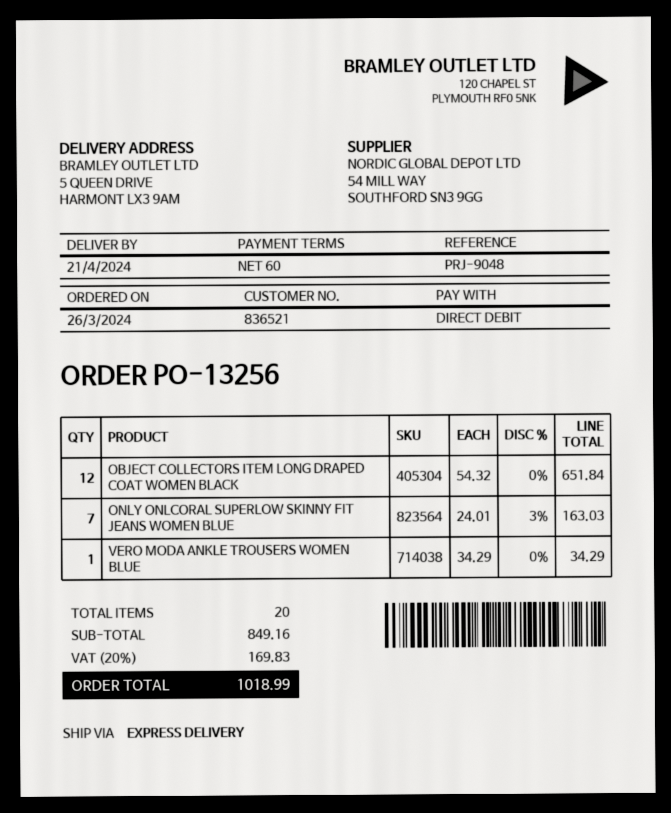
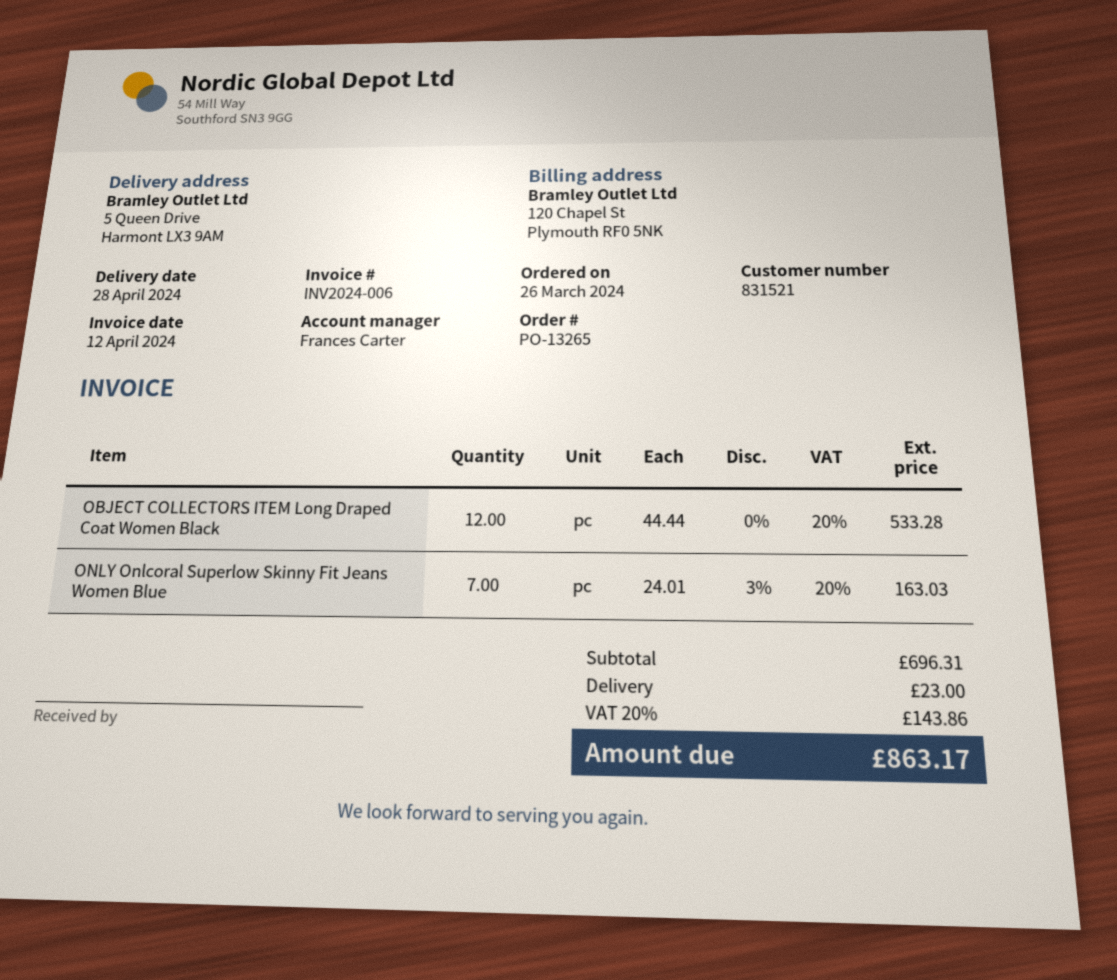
order number: PO-13256 -> PO-13265
delivery date: 2024-04-21 -> 2024-04-28
customer number: 836521 -> 831521
OBJECT COLLECTORS ITEM LONG DRAPED COAT WOMEN BLACK: 12 x 54.32 = 651.84 -> 12 x 44.44 = 533.28
VERO MODA ANKLE TROUSERS WOMEN BLUE: 1 x 34.29 = 34.29 -> none
subtotal: 849.16 -> 696.31
shipping: none -> 23.00
tax: 20% = 169.83 -> 20% = 143.86
total: 1018.99 -> 863.17

